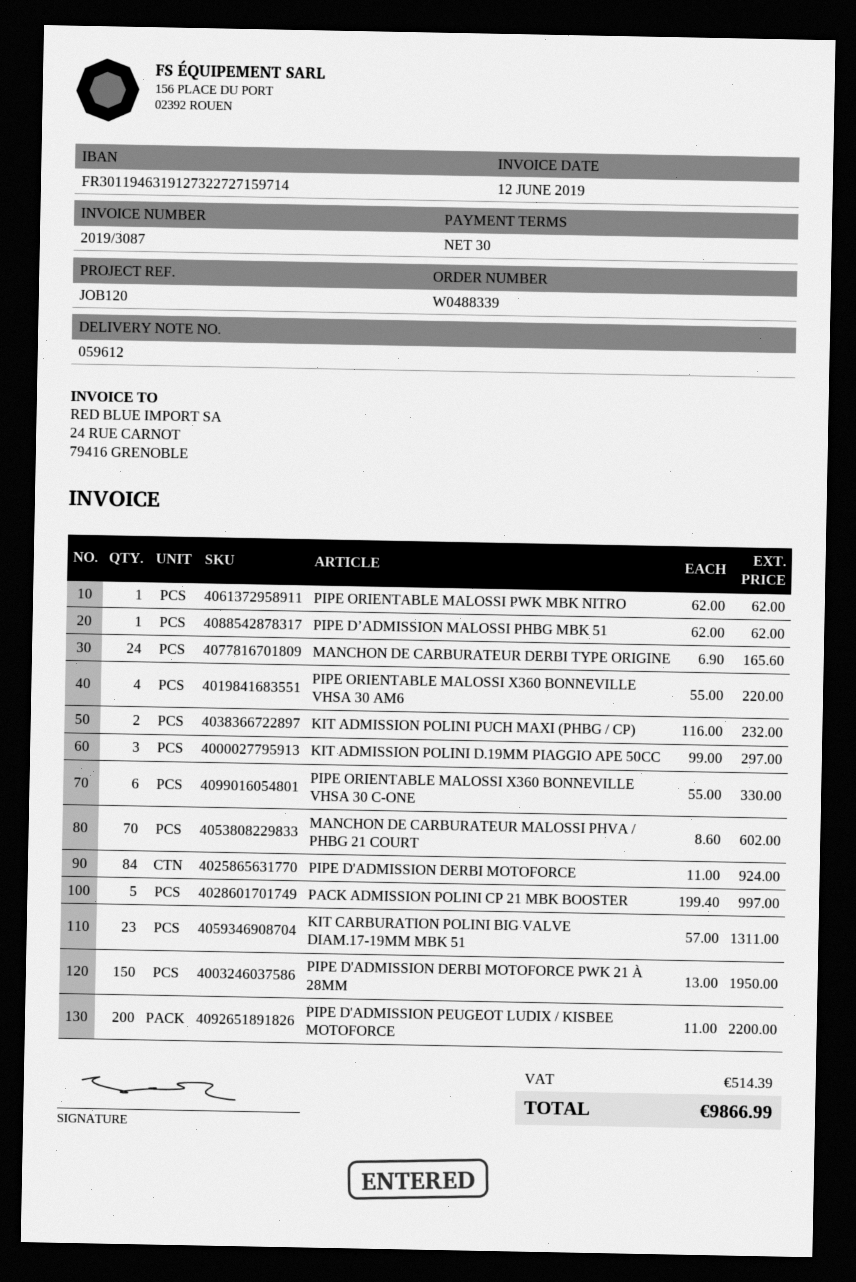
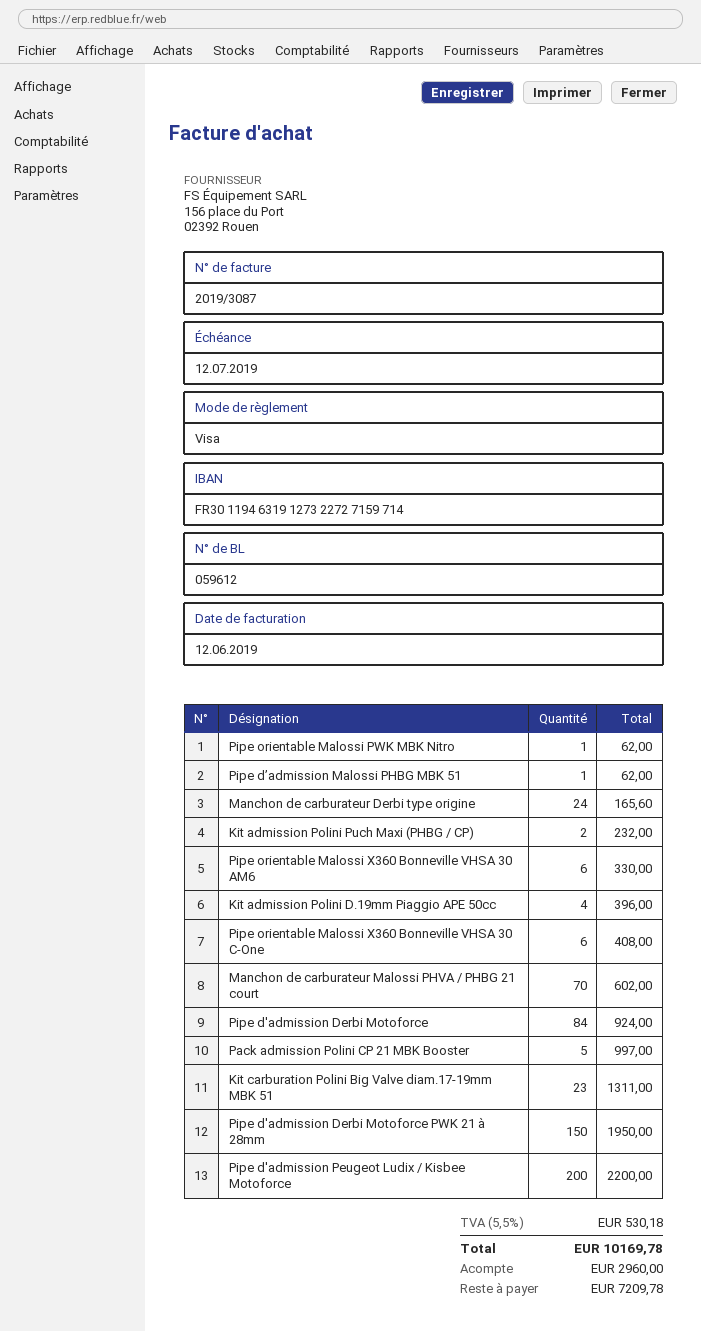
PIPE ORIENTABLE MALOSSI X360 BONNEVILLE VHSA 30 AM6: 4 for 220.00 -> 6 for 330.00
KIT ADMISSION POLINI D.19MM PIAGGIO APE 50CC: 3 for 297.00 -> 4 for 396.00
PIPE ORIENTABLE MALOSSI X360 BONNEVILLE VHSA 30 C-ONE: 6 for 330.00 -> 6 for 408.00
tax: 514.39 -> 530.18
total: 9866.99 -> 10169.78

